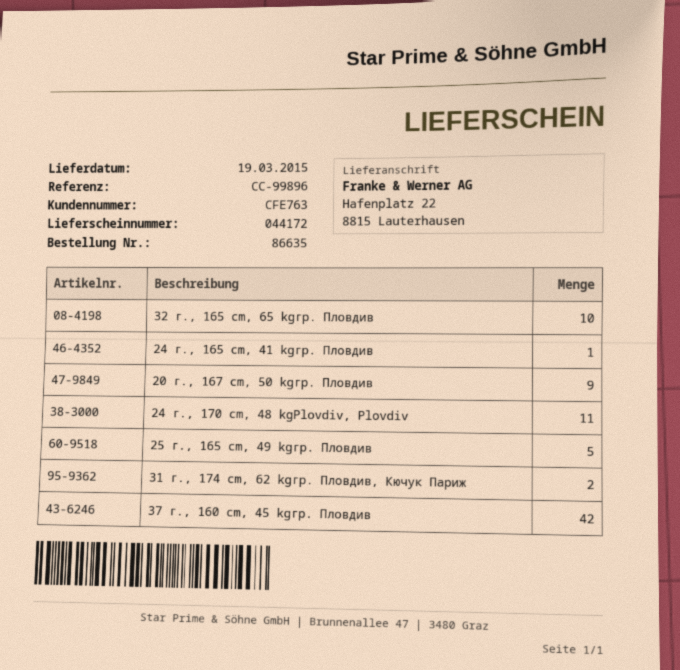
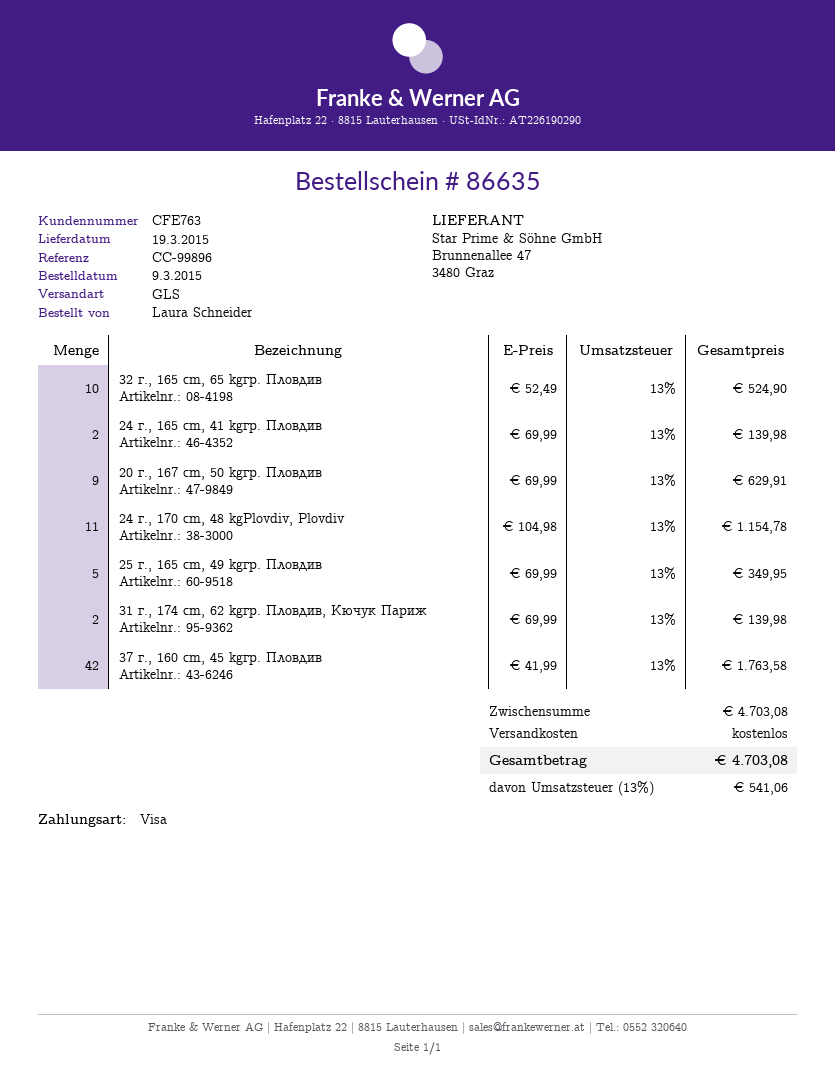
24 г., 165 cm, 41 kgгр. Пловдив: 1 -> 2

